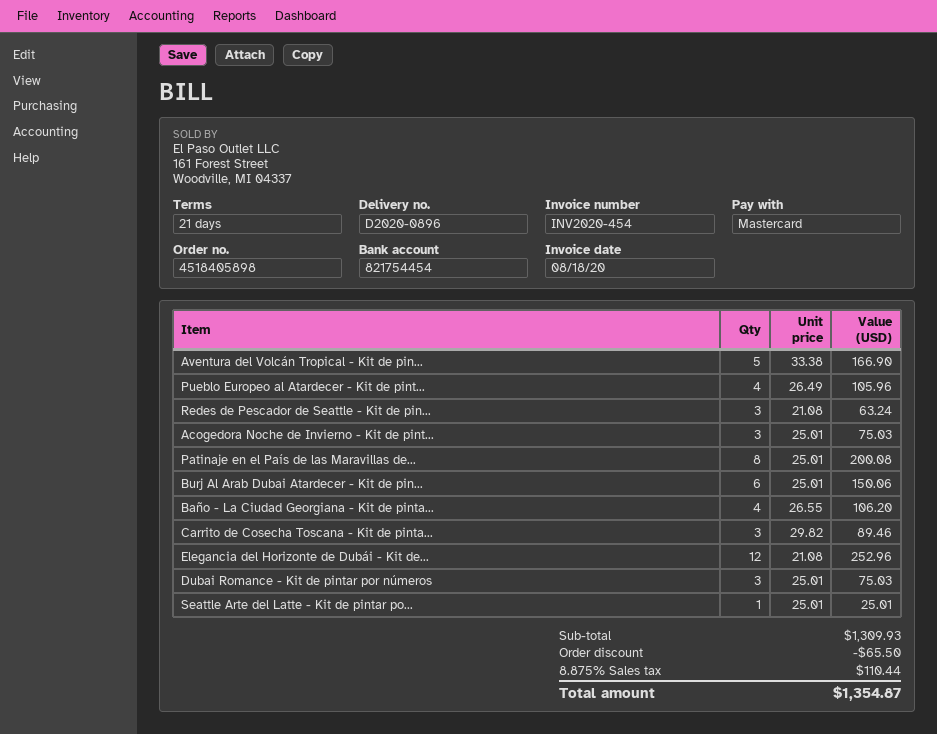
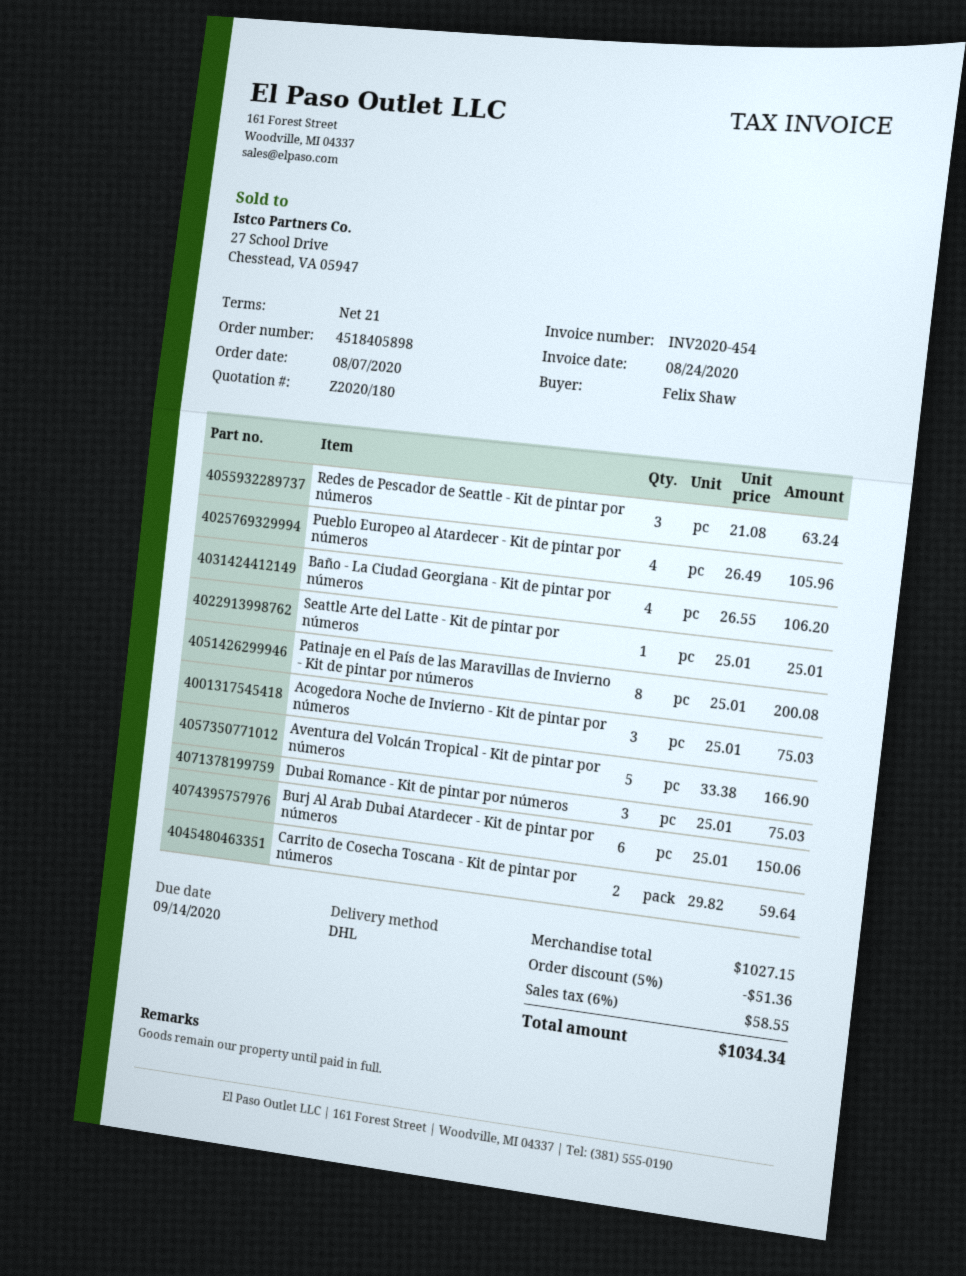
invoice date: 2020-08-18 -> 2020-08-24
Carrito de Cosecha Toscana - Kit de pinta...: 3 x 29.82 = 89.46 -> 2 x 29.82 = 59.64
Elegancia del Horizonte de Dubái - Kit de...: 12 x 21.08 = 252.96 -> none
subtotal: 1309.93 -> 1027.15
discount: 65.50 -> 51.36
tax: 8.875% = 110.44 -> 6% = 58.55
total: 1354.87 -> 1034.34

